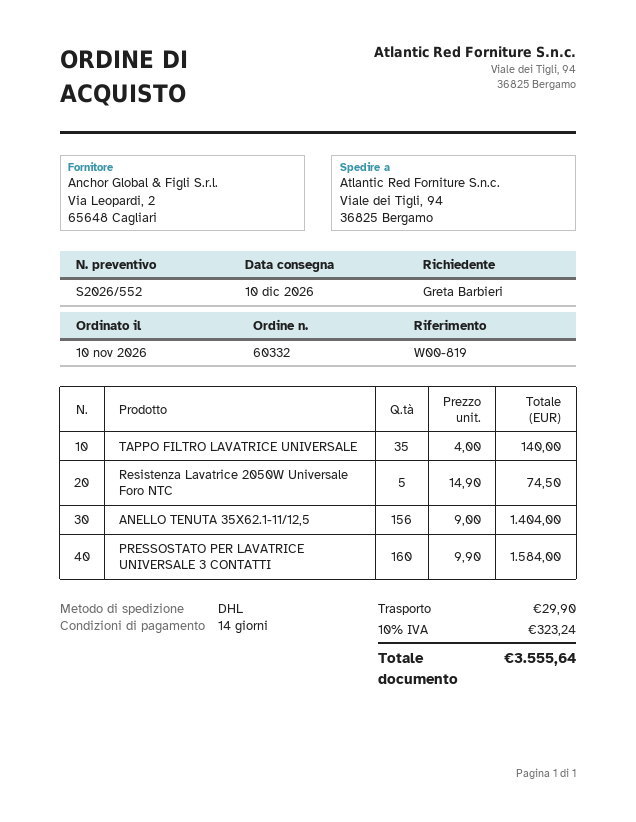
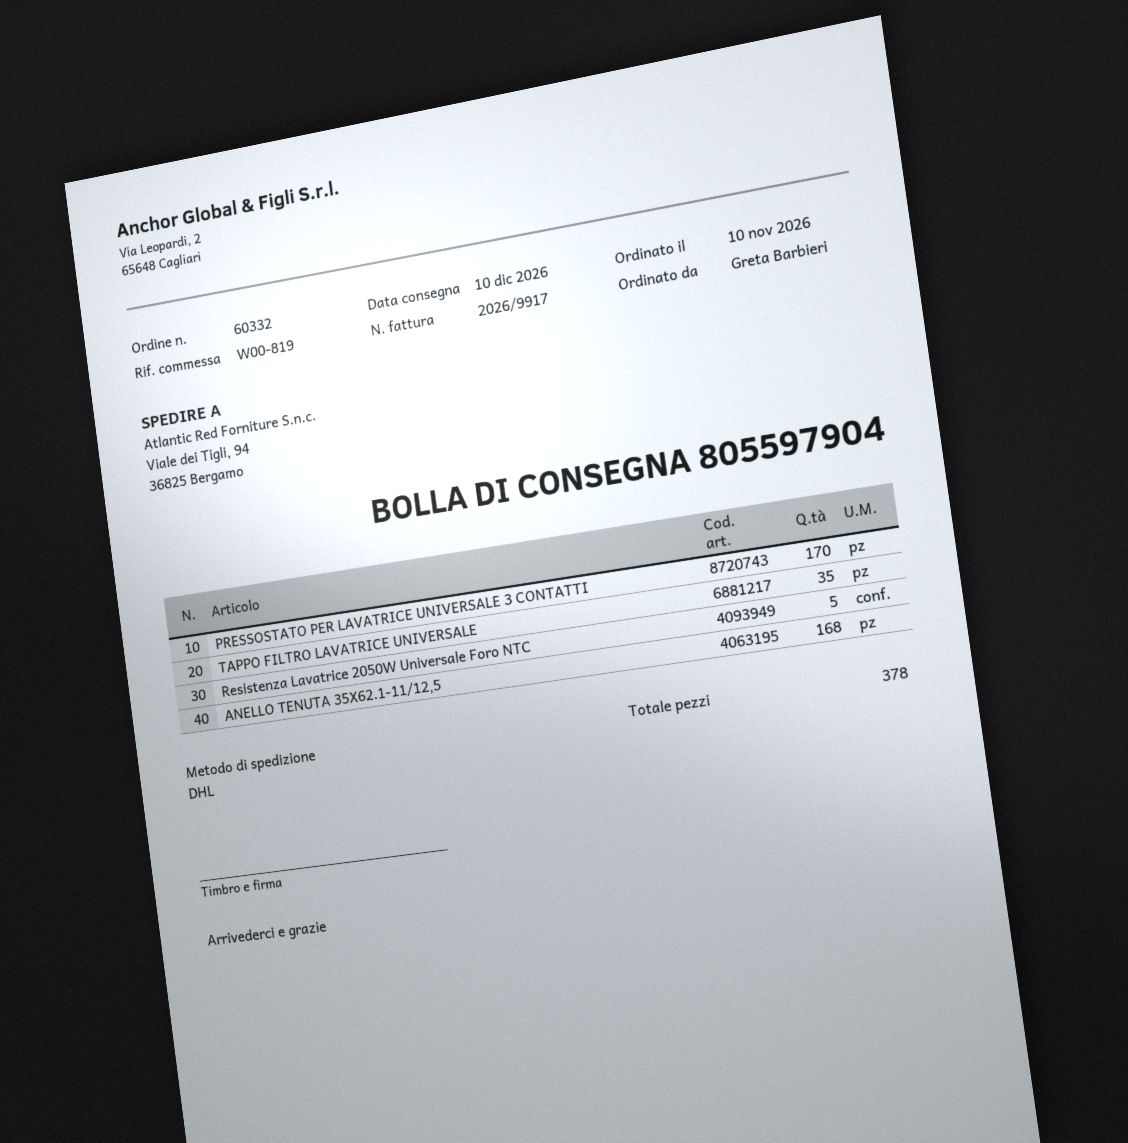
ANELLO TENUTA 35X62.1-11/12,5: 156 -> 168
PRESSOSTATO PER LAVATRICE UNIVERSALE 3 CONTATTI: 160 -> 170

